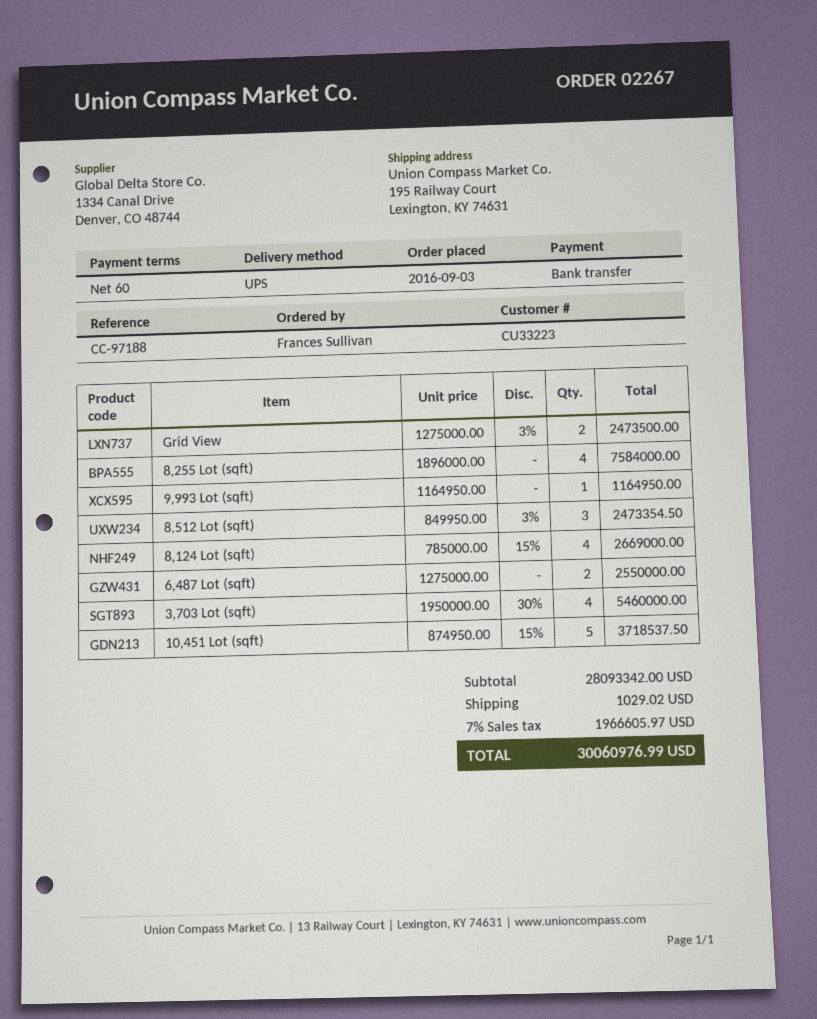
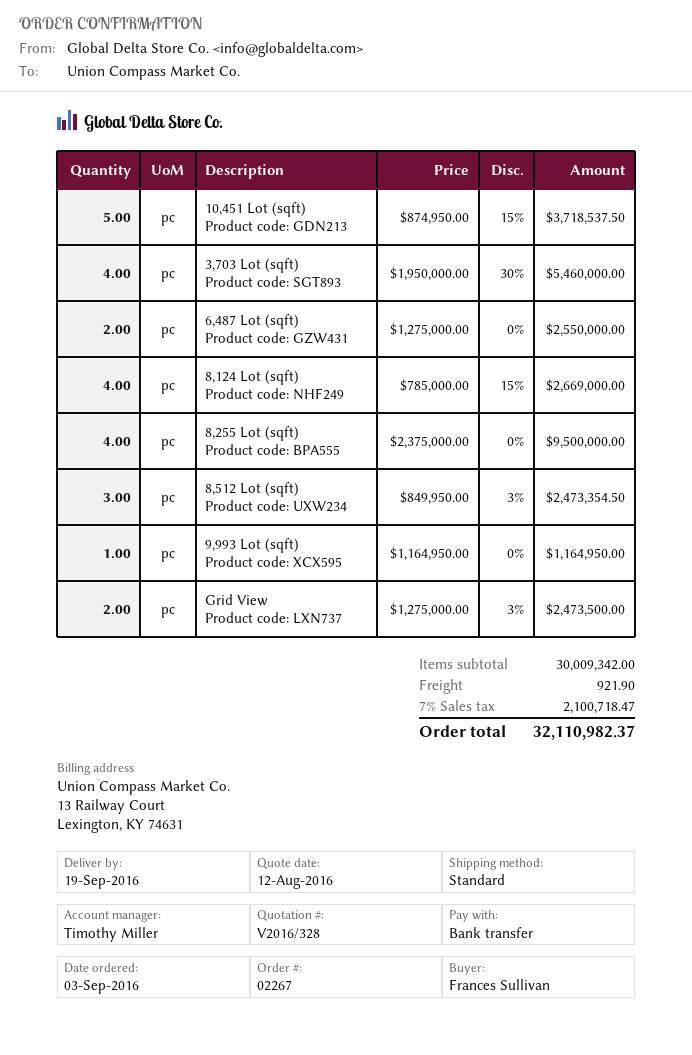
shipping method: UPS -> standard
8,255 Lot (sqft): 4 x 1896000.00 = 7584000.00 -> 4 x 2375000.00 = 9500000.00
subtotal: 28093342.00 -> 30009342.00
shipping: 1029.02 -> 921.90
tax: 7% = 1966605.97 -> 7% = 2100718.47
total: 30060976.99 -> 32110982.37

